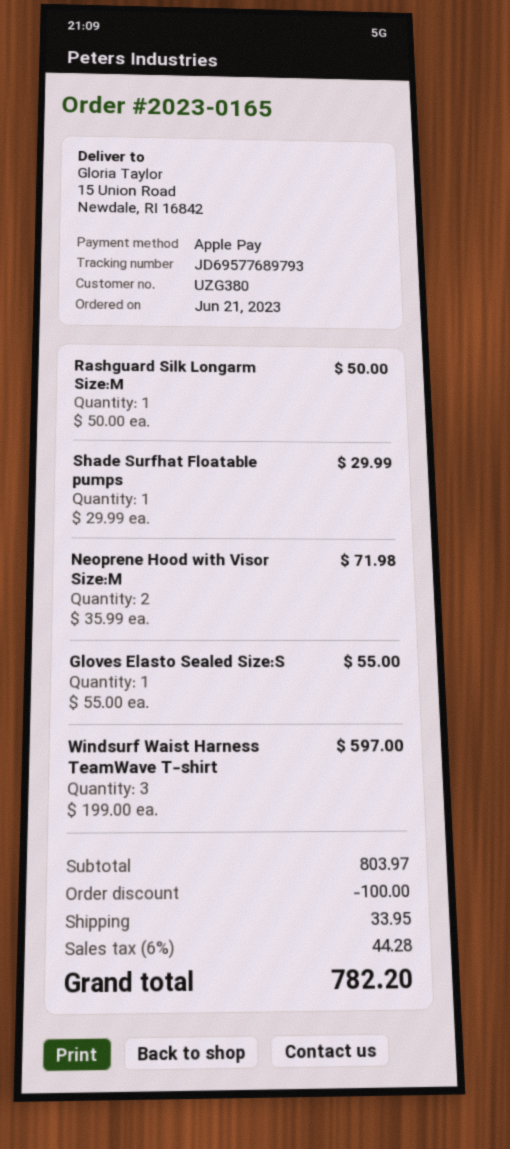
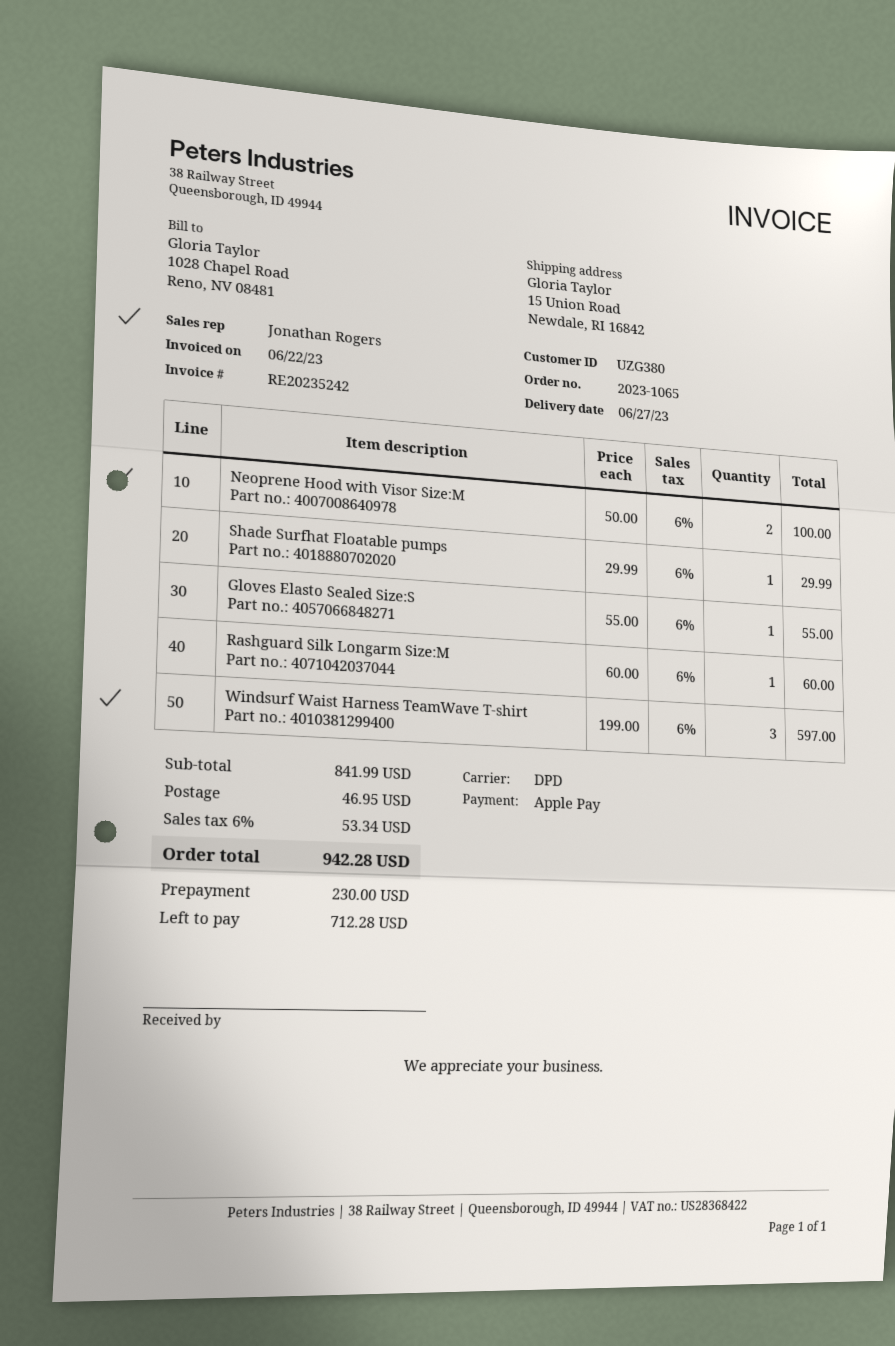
order number: 2023-0165 -> 2023-1065
Rashguard Silk Longarm Size:M: 1 x 50.00 = 50.00 -> 1 x 60.00 = 60.00
Neoprene Hood with Visor Size:M: 2 x 35.99 = 71.98 -> 2 x 50.00 = 100.00
subtotal: 803.97 -> 841.99
discount: 100.00 -> none
shipping: 33.95 -> 46.95
tax: 6% = 44.28 -> 6% = 53.34
total: 782.20 -> 942.28

